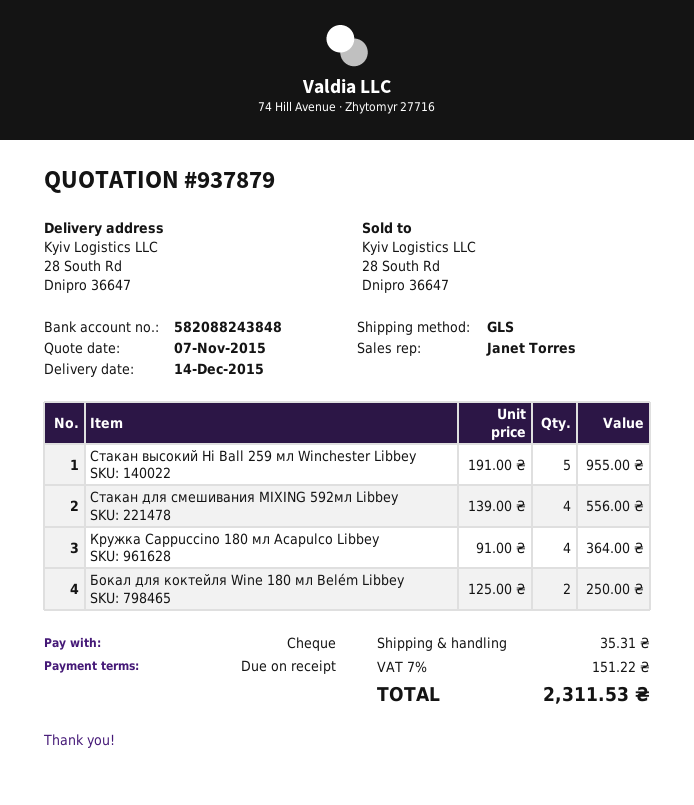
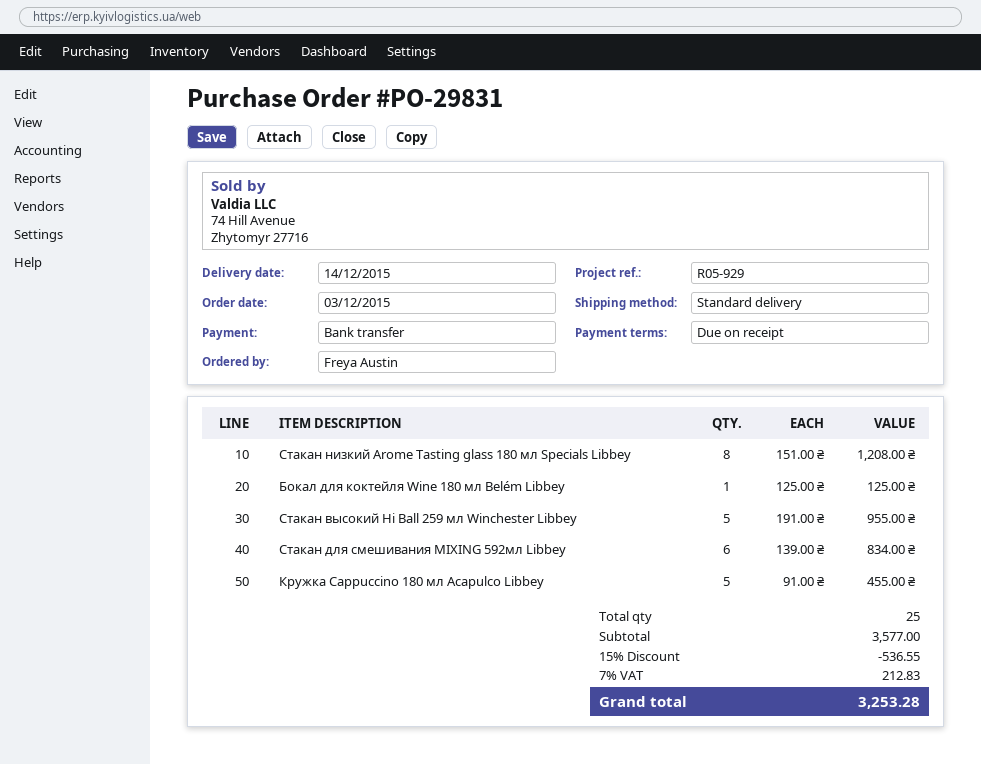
payment method: cheque -> bank transfer
shipping method: GLS -> standard
Стакан для смешивания MIXING 592мл Libbey: 4 x 139.00 = 556.00 -> 6 x 139.00 = 834.00
Кружка Cappuccino 180 мл Acapulco Libbey: 4 x 91.00 = 364.00 -> 5 x 91.00 = 455.00
Бокал для коктейля Wine 180 мл Belém Libbey: 2 x 125.00 = 250.00 -> 1 x 125.00 = 125.00
Стакан низкий Arome Tasting glass 180 мл Specials Libbey: none -> 8 x 151.00 = 1208.00
discount: none -> 15% = 536.55
shipping: 35.31 -> none
tax: 7% = 151.22 -> 7% = 212.83
total: 2311.53 -> 3253.28

